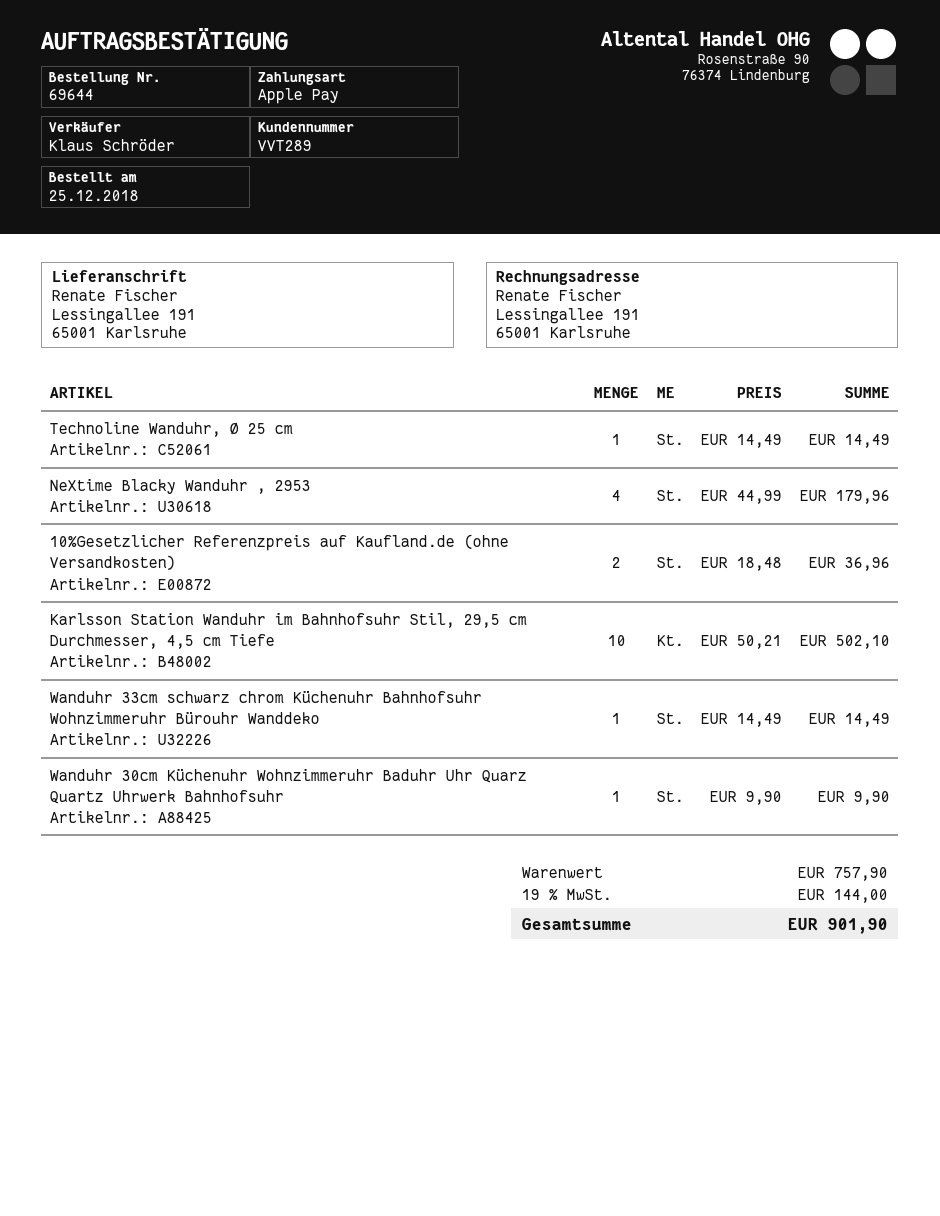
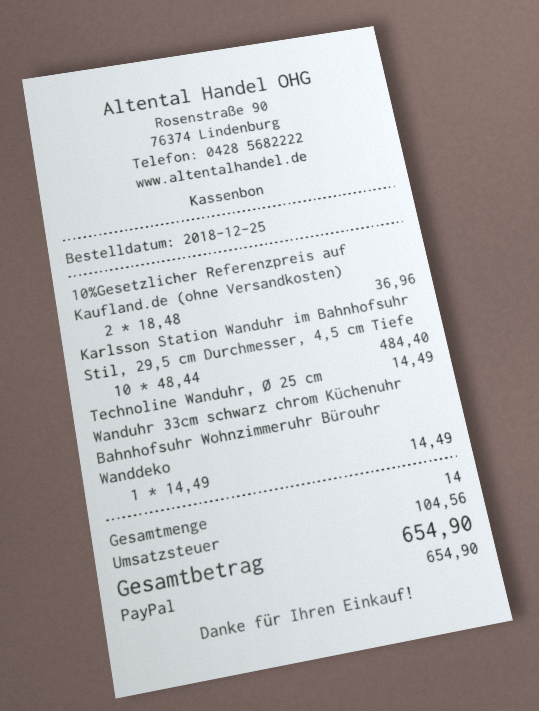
payment method: Apple Pay -> PayPal
NeXtime Blacky Wanduhr , 2953: 4 x 44.99 = 179.96 -> none
Karlsson Station Wanduhr im Bahnhofsuhr Stil, 29,5 cm Durchmesser, 4,5 cm Tiefe: 10 x 50.21 = 502.10 -> 10 x 48.44 = 484.40
Wanduhr 30cm Küchenuhr Wohnzimmeruhr Baduhr Uhr Quarz Quartz Uhrwerk Bahnhofsuhr: 1 x 9.90 = 9.90 -> none
tax: 144.00 -> 104.56
total: 901.90 -> 654.90

